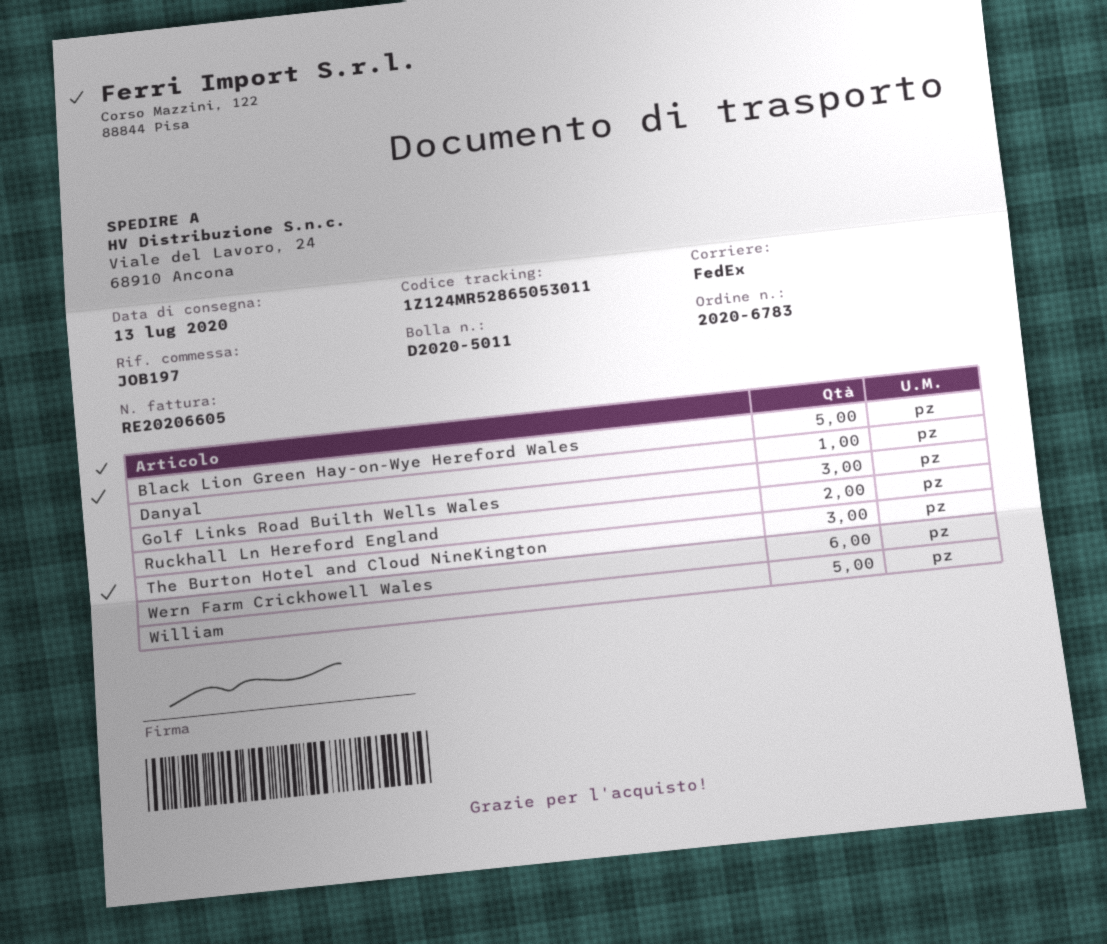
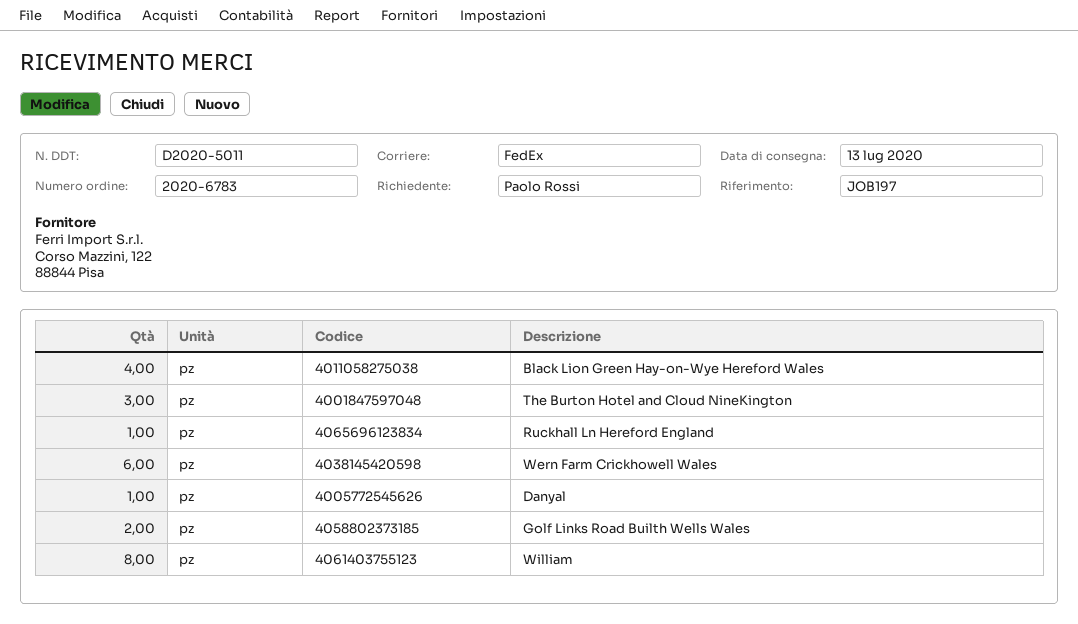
Black Lion Green Hay-on-Wye Hereford Wales: 5 -> 4
Golf Links Road Builth Wells Wales: 3 -> 2
Ruckhall Ln Hereford England: 2 -> 1
William: 5 -> 8

